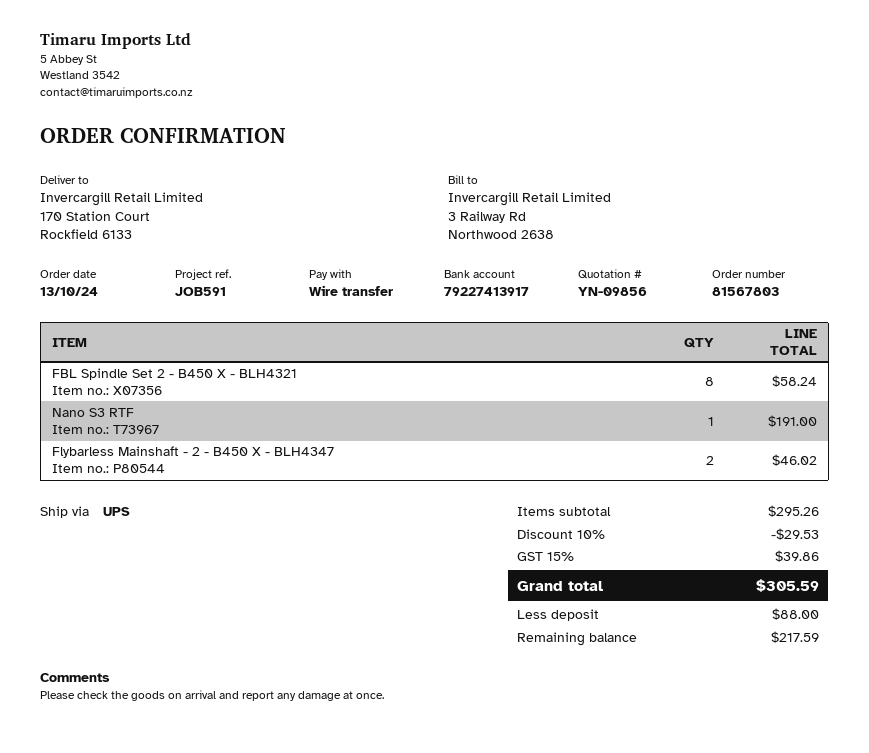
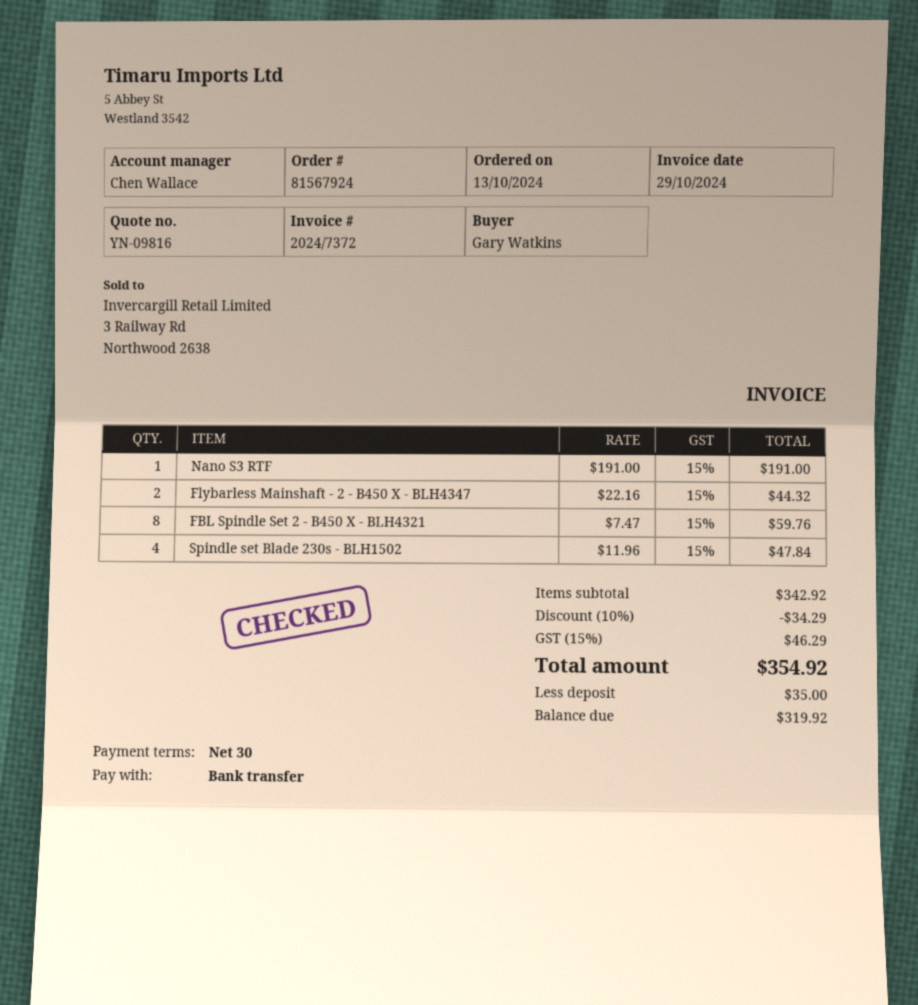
quote number: YN-09856 -> YN-09816
order number: 81567803 -> 81567924
FBL Spindle Set 2 - B450 X - BLH4321: 8 for 58.24 -> 8 for 59.76
Flybarless Mainshaft - 2 - B450 X - BLH4347: 2 for 46.02 -> 2 for 44.32
Spindle set Blade 230s - BLH1502: none -> 4 for 47.84
subtotal: 295.26 -> 342.92
discount: 10% = 29.53 -> 10% = 34.29
tax: 15% = 39.86 -> 15% = 46.29
total: 305.59 -> 354.92
deposit: 88.00 -> 35.00
balance: 217.59 -> 319.92

